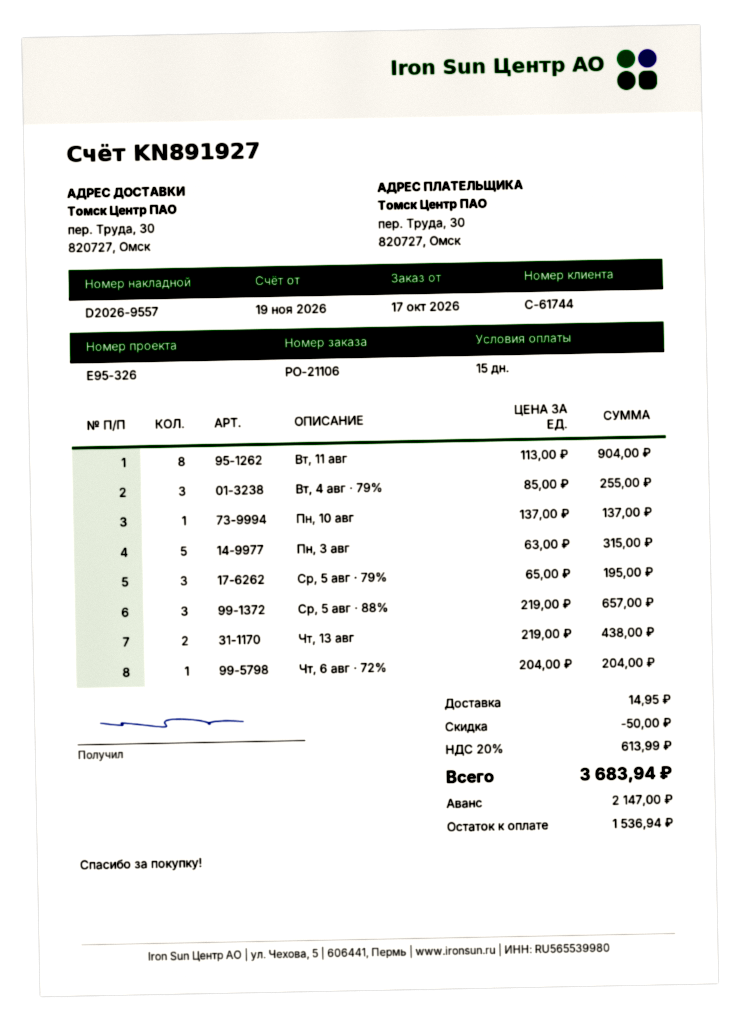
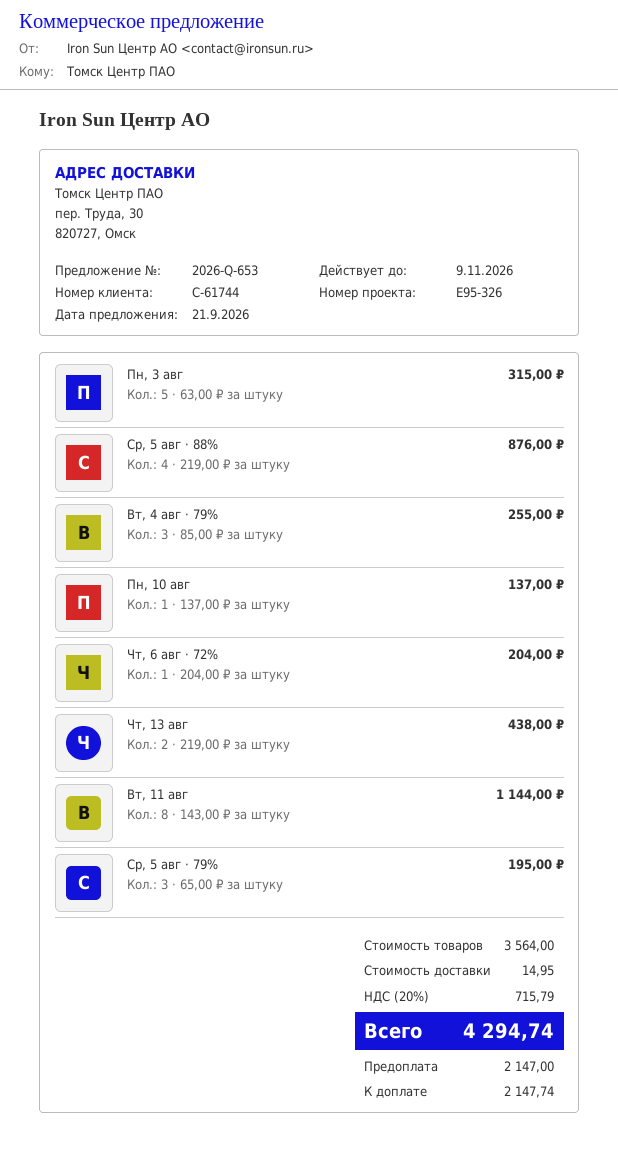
Вт, 11 авг: 8 x 113.00 = 904.00 -> 8 x 143.00 = 1144.00
Ср, 5 авг · 88%: 3 x 219.00 = 657.00 -> 4 x 219.00 = 876.00
discount: 50.00 -> none
tax: 20% = 613.99 -> 20% = 715.79
total: 3683.94 -> 4294.74
balance: 1536.94 -> 2147.74

